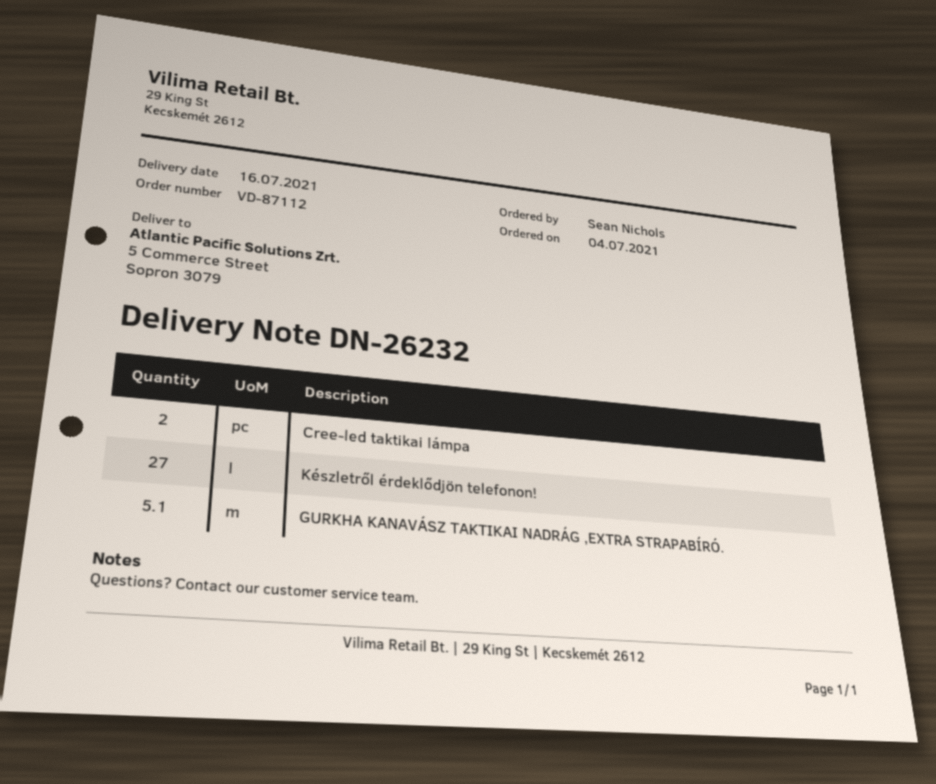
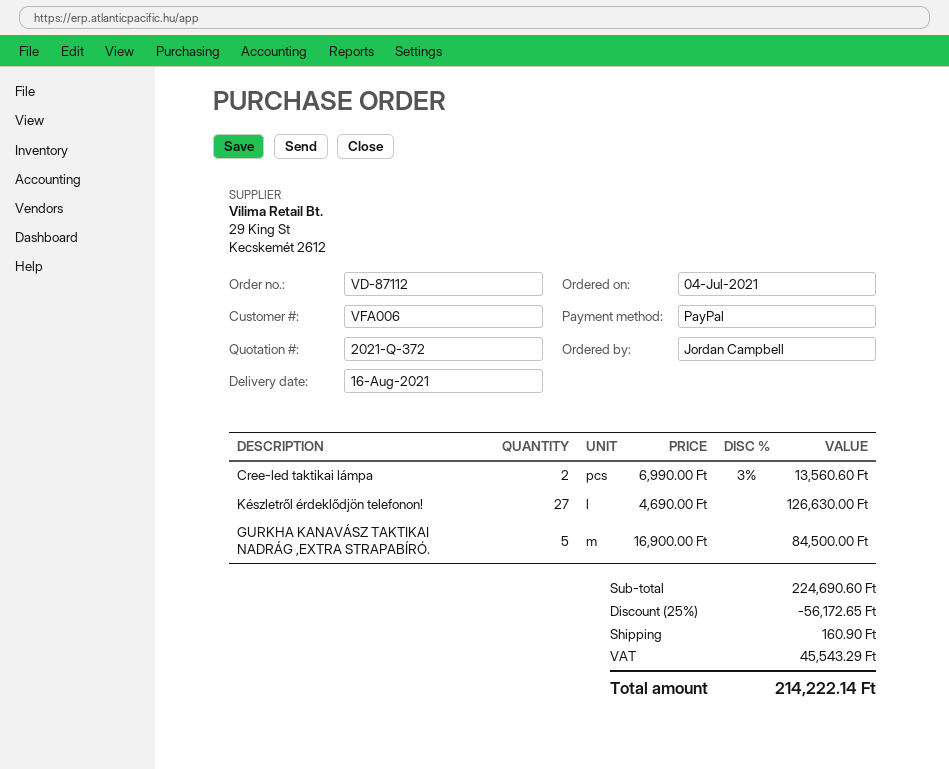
delivery date: 2021-07-16 -> 2021-08-16
ordered by: Sean Nichols -> Jordan Campbell
GURKHA KANAVÁSZ TAKTIKAI NADRÁG ,EXTRA STRAPABÍRÓ.: 5.1 -> 5

